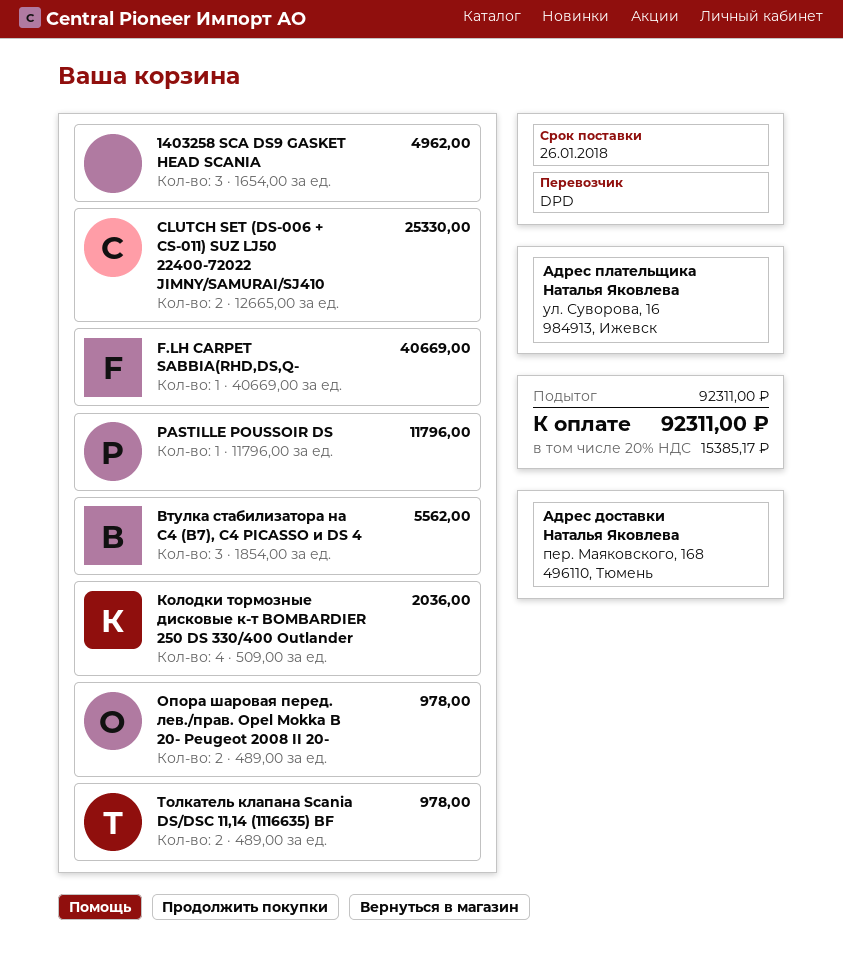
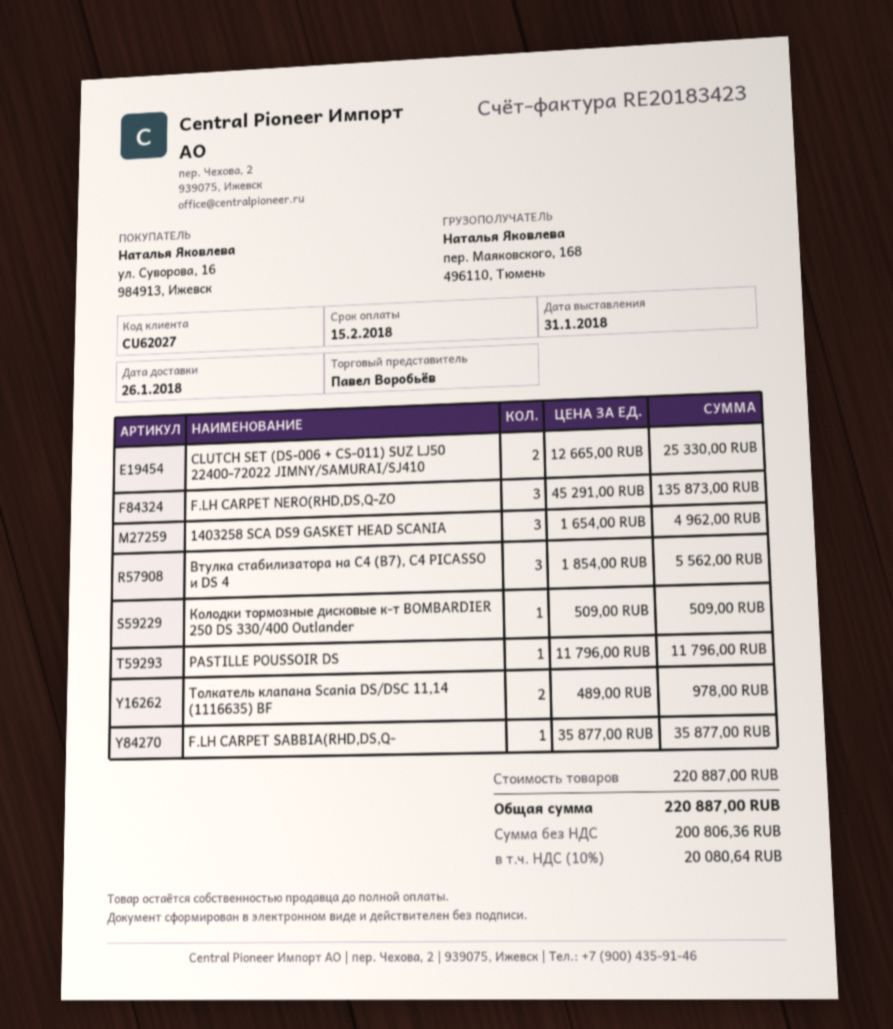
F.LH CARPET SABBIA(RHD,DS,Q-: 1 x 40669.00 = 40669.00 -> 1 x 35877.00 = 35877.00
Колодки тормозные дисковые к-т BOMBARDIER 250 DS 330/400 Outlander: 4 x 509.00 = 2036.00 -> 1 x 509.00 = 509.00
Опора шаровая перед. лев./прав. Opel Mokka B 20- Peugeot 2008 II 20-: 2 x 489.00 = 978.00 -> none
F.LH CARPET NERO(RHD,DS,Q-ZO: none -> 3 x 45291.00 = 135873.00
subtotal: 92311.00 -> 220887.00
tax: 20% = 15385.17 -> 10% = 20080.64
total: 92311.00 -> 220887.00

